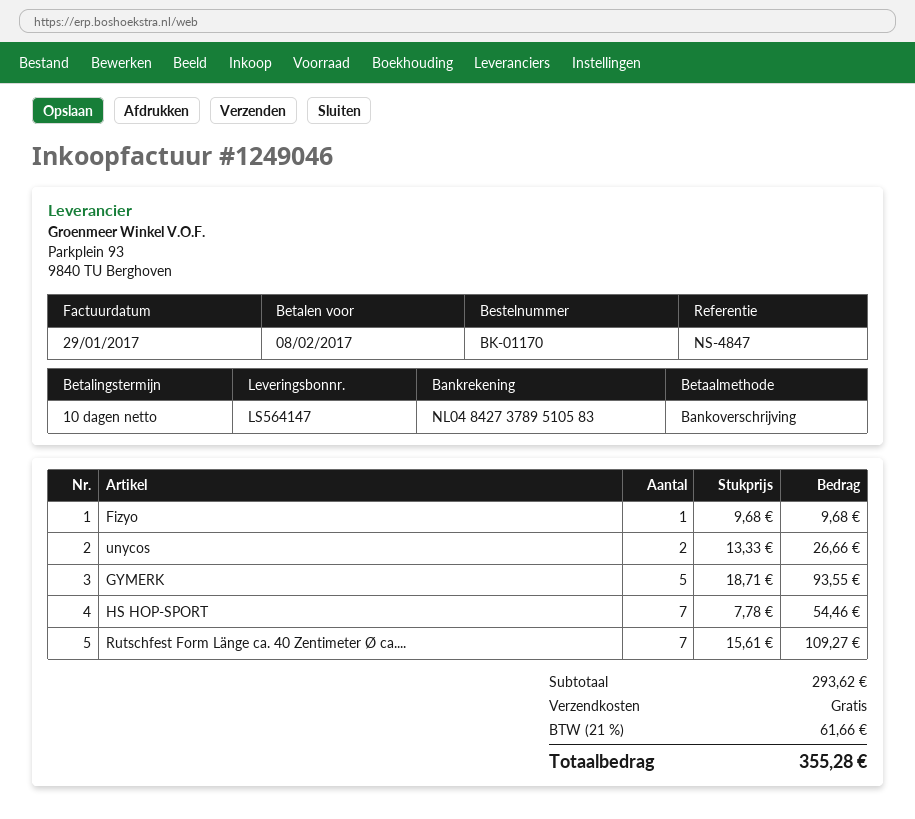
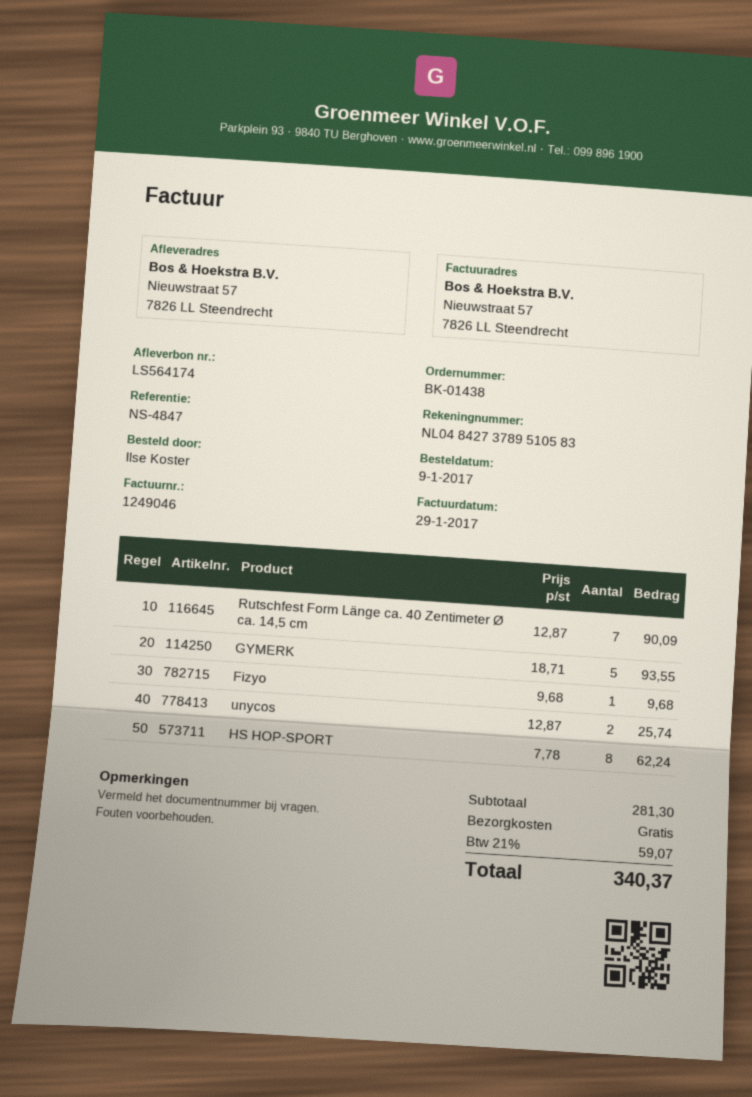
order number: BK-01170 -> BK-01438
delivery note number: LS564147 -> LS564174
unycos: 2 x 13.33 = 26.66 -> 2 x 12.87 = 25.74
HS HOP-SPORT: 7 x 7.78 = 54.46 -> 8 x 7.78 = 62.24
Rutschfest Form Länge ca. 40 Zentimeter Ø ca....: 7 x 15.61 = 109.27 -> 7 x 12.87 = 90.09
subtotal: 293.62 -> 281.30
tax: 21% = 61.66 -> 21% = 59.07
total: 355.28 -> 340.37

